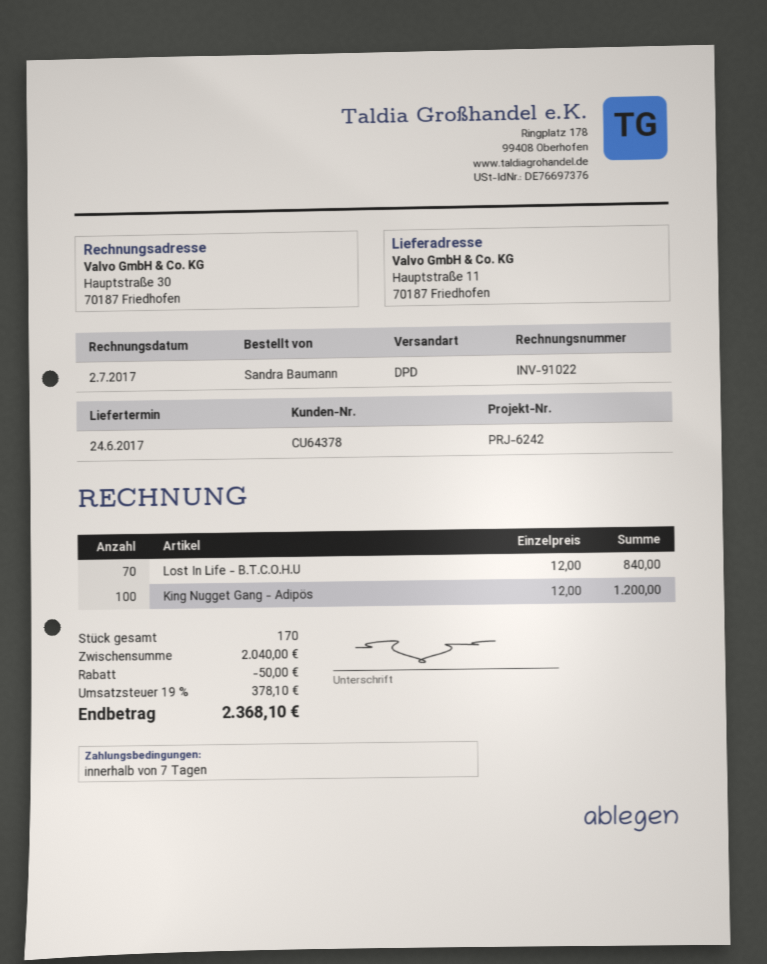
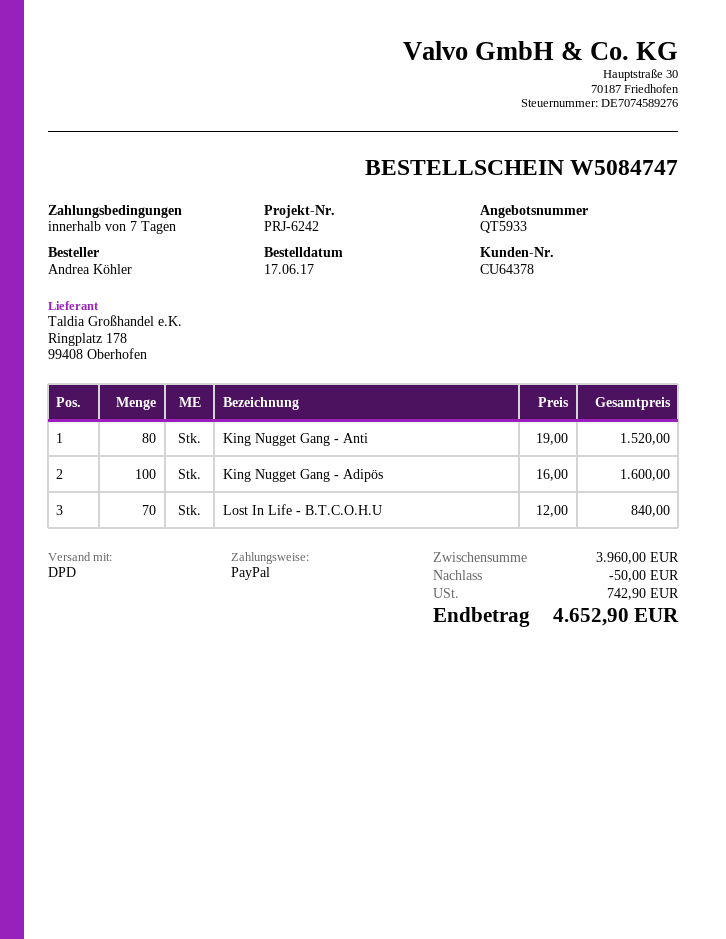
ordered by: Sandra Baumann -> Andrea Köhler
King Nugget Gang - Adipös: 100 x 12.00 = 1200.00 -> 100 x 16.00 = 1600.00
King Nugget Gang - Anti: none -> 80 x 19.00 = 1520.00
subtotal: 2040.00 -> 3960.00
tax: 378.10 -> 742.90
total: 2368.10 -> 4652.90

